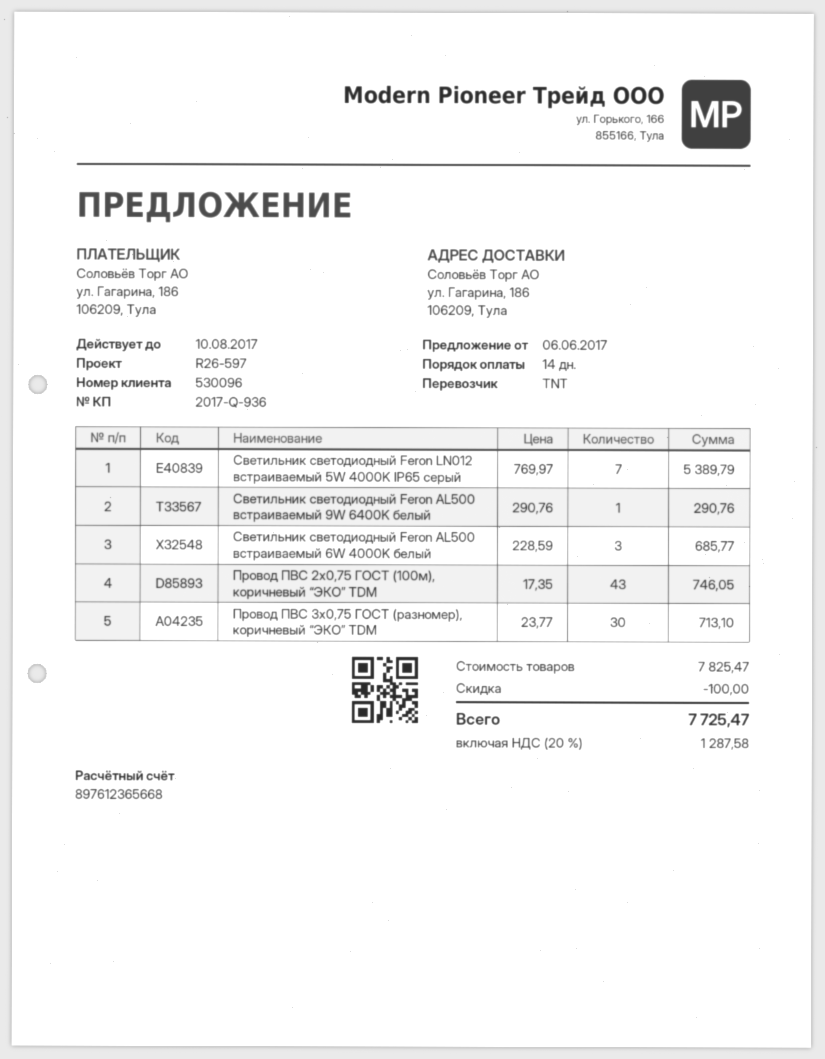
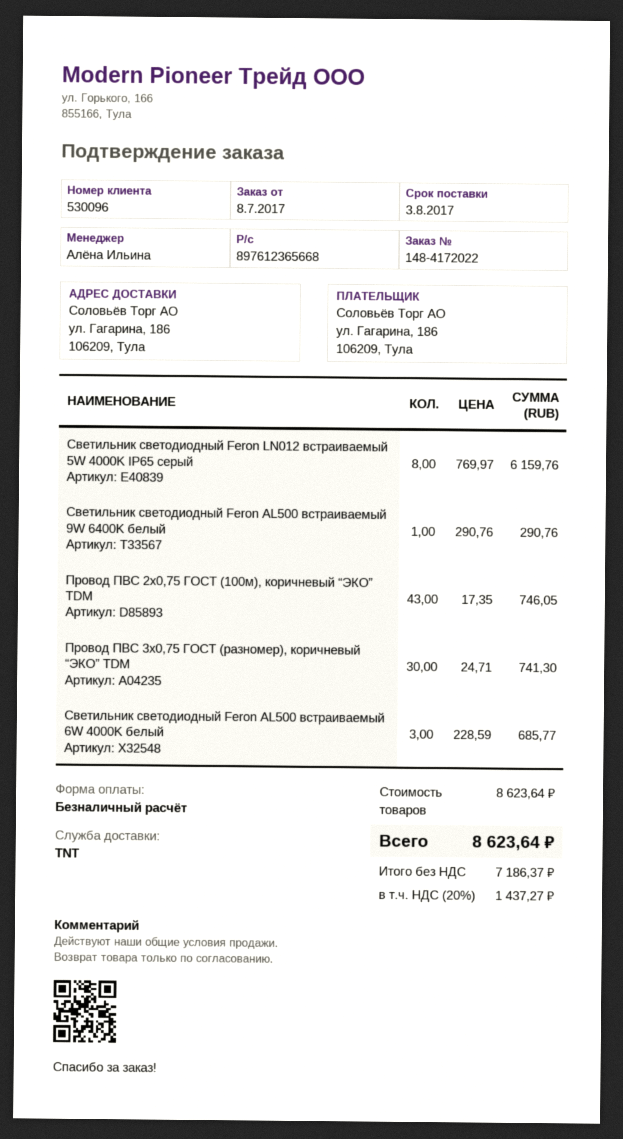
Светильник светодиодный Feron LN012 встраиваемый 5W 4000K IP65 серый: 7 x 769.97 = 5389.79 -> 8 x 769.97 = 6159.76
Провод ПВС 3х0,75 ГОСТ (разномер), коричневый “ЭКО” TDM: 30 x 23.77 = 713.10 -> 30 x 24.71 = 741.30
subtotal: 7825.47 -> 8623.64
discount: 100.00 -> none
tax: 20% = 1287.58 -> 20% = 1437.27
total: 7725.47 -> 8623.64

